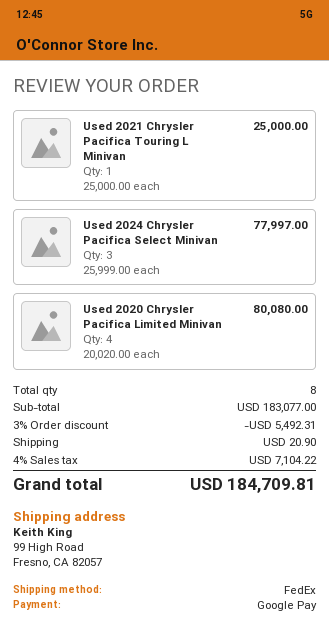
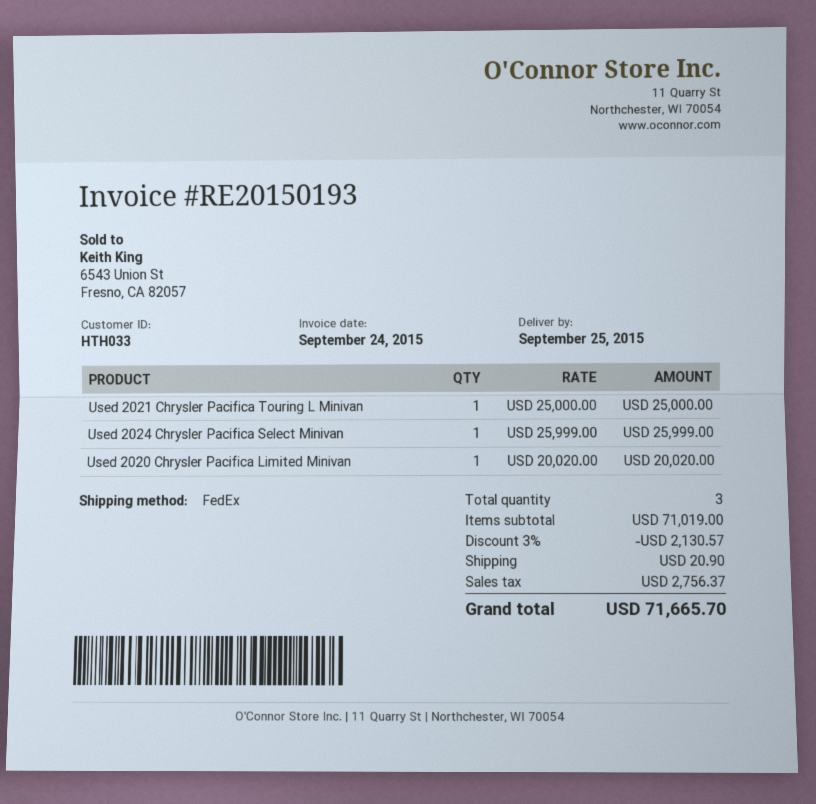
Used 2024 Chrysler Pacifica Select Minivan: 3 x 25999.00 = 77997.00 -> 1 x 25999.00 = 25999.00
Used 2020 Chrysler Pacifica Limited Minivan: 4 x 20020.00 = 80080.00 -> 1 x 20020.00 = 20020.00
total quantity: 8 -> 3
subtotal: 183077.00 -> 71019.00
discount: 3% = 5492.31 -> 3% = 2130.57
tax: 7104.22 -> 2756.37
total: 184709.81 -> 71665.70

